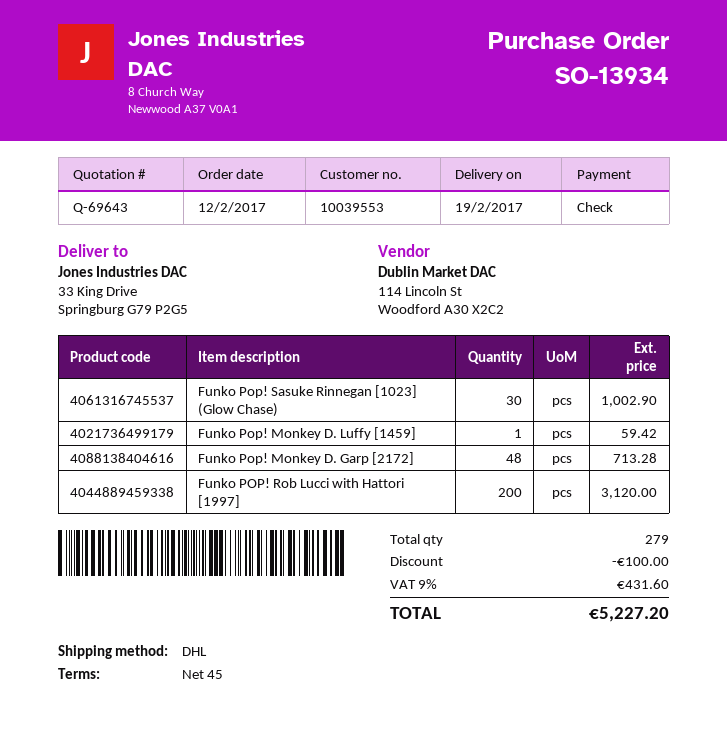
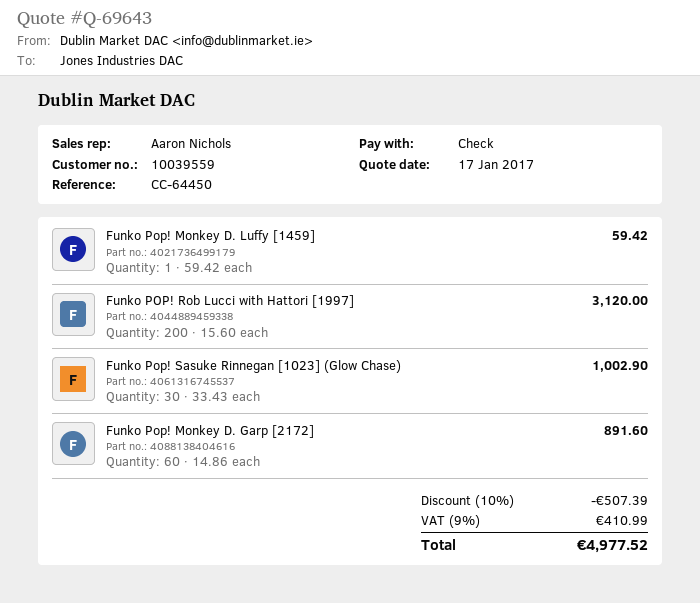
customer number: 10039553 -> 10039559
Funko Pop! Monkey D. Garp [2172]: 48 for 713.28 -> 60 for 891.60
discount: 100.00 -> 507.39
tax: 9% = 431.60 -> 9% = 410.99
total: 5227.20 -> 4977.52

